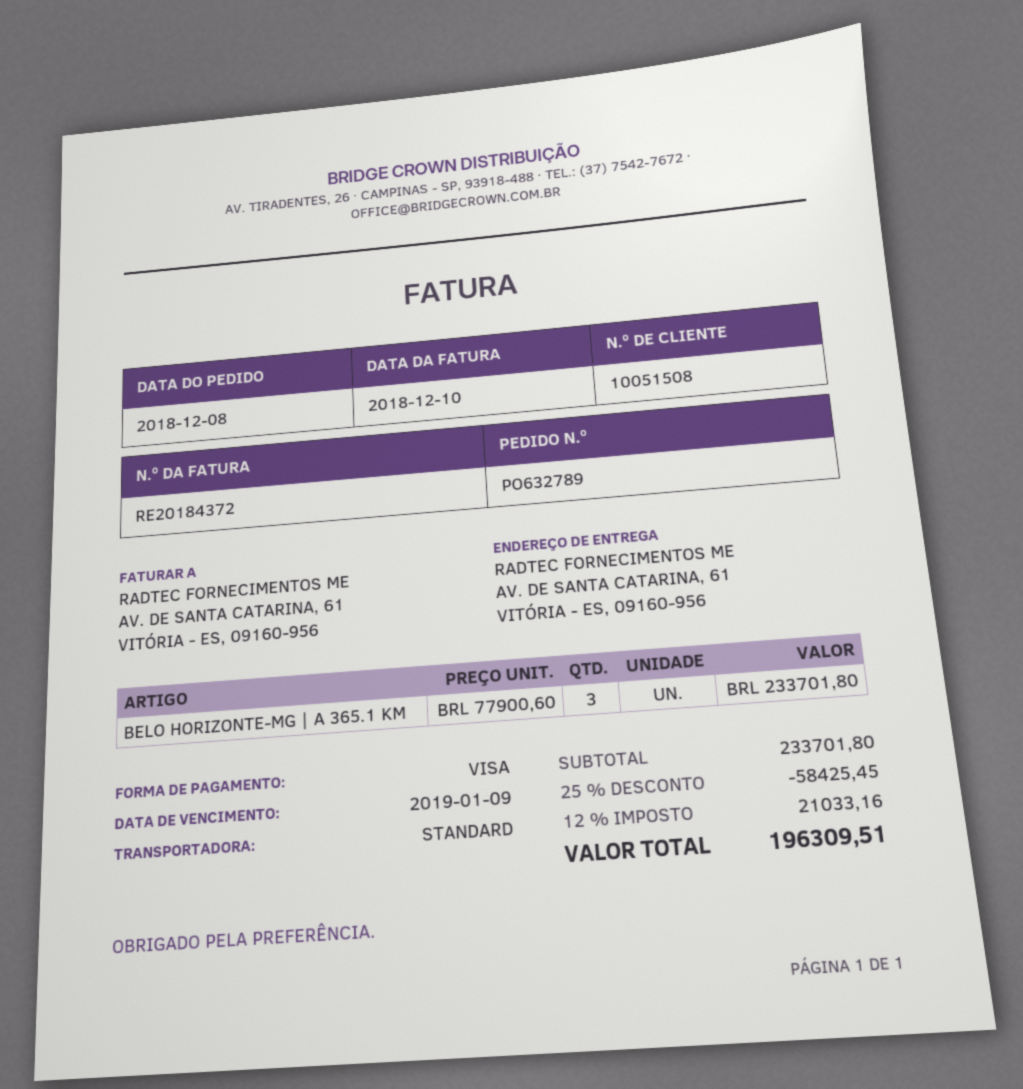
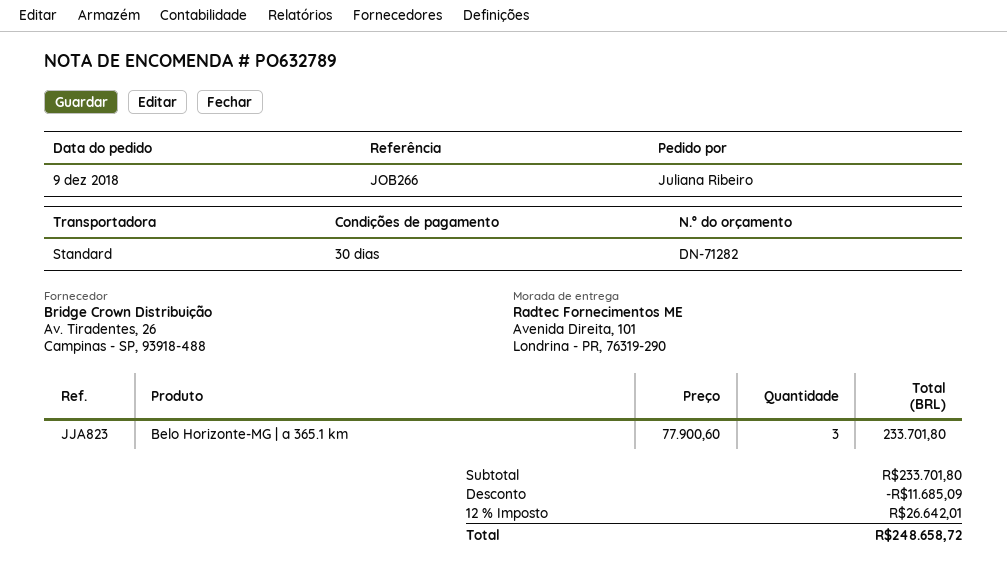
order date: 2018-12-08 -> 2018-12-09
ship to: AV. DE SANTA CATARINA, 61, VITÓRIA - ES, 09160-956 -> Avenida Direita, 101, Londrina - PR, 76319-290
discount: 58425.45 -> 11685.09
tax: 12% = 21033.16 -> 12% = 26642.01
total: 196309.51 -> 248658.72

